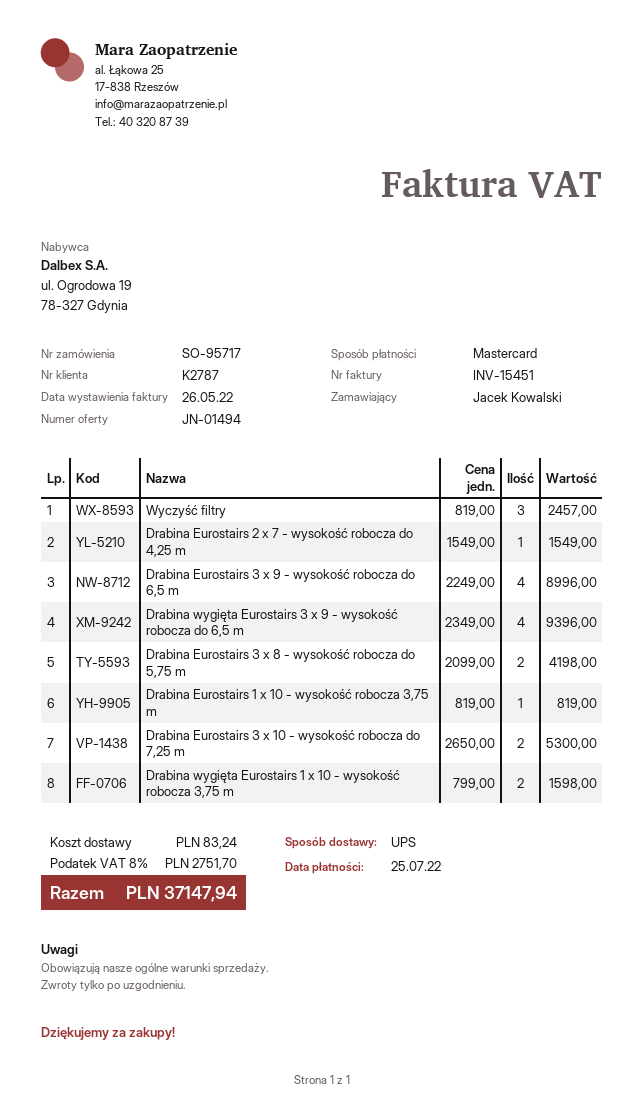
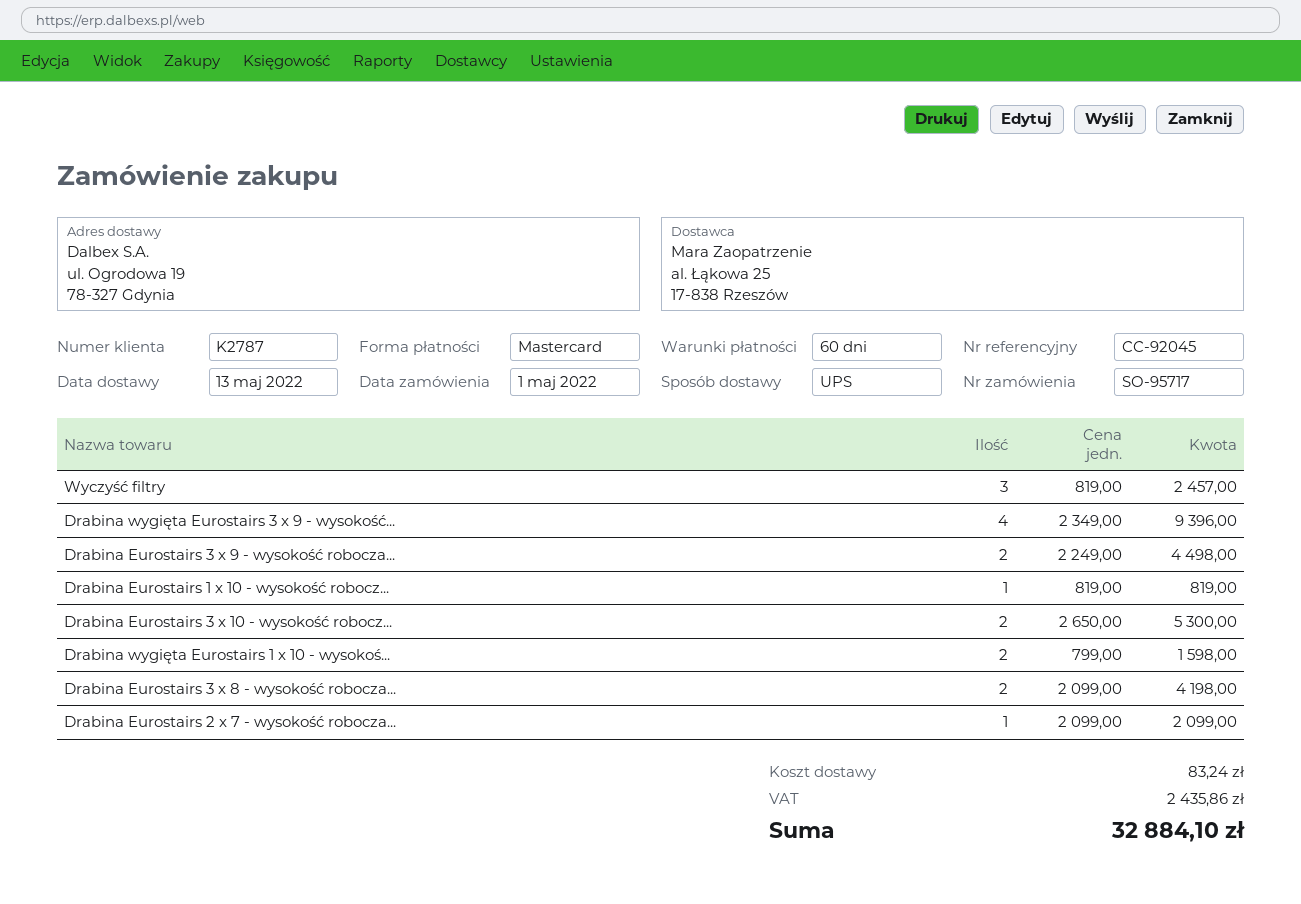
Drabina Eurostairs 2 x 7 - wysokość robocza do 4,25 m: 1 x 1549.00 = 1549.00 -> 1 x 2099.00 = 2099.00
Drabina Eurostairs 3 x 9 - wysokość robocza do 6,5 m: 4 x 2249.00 = 8996.00 -> 2 x 2249.00 = 4498.00
tax: 2751.70 -> 2435.86
total: 37147.94 -> 32884.10

